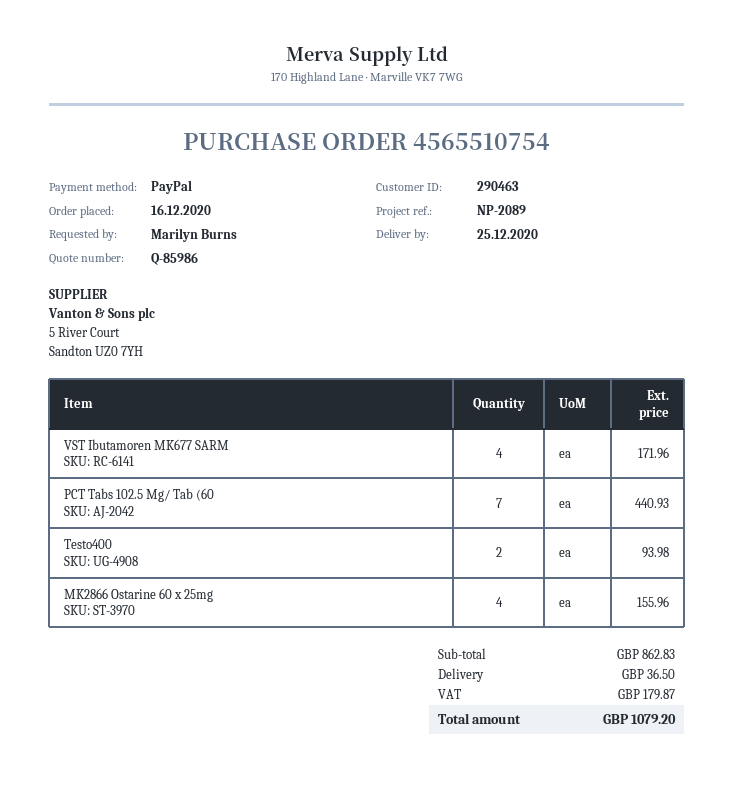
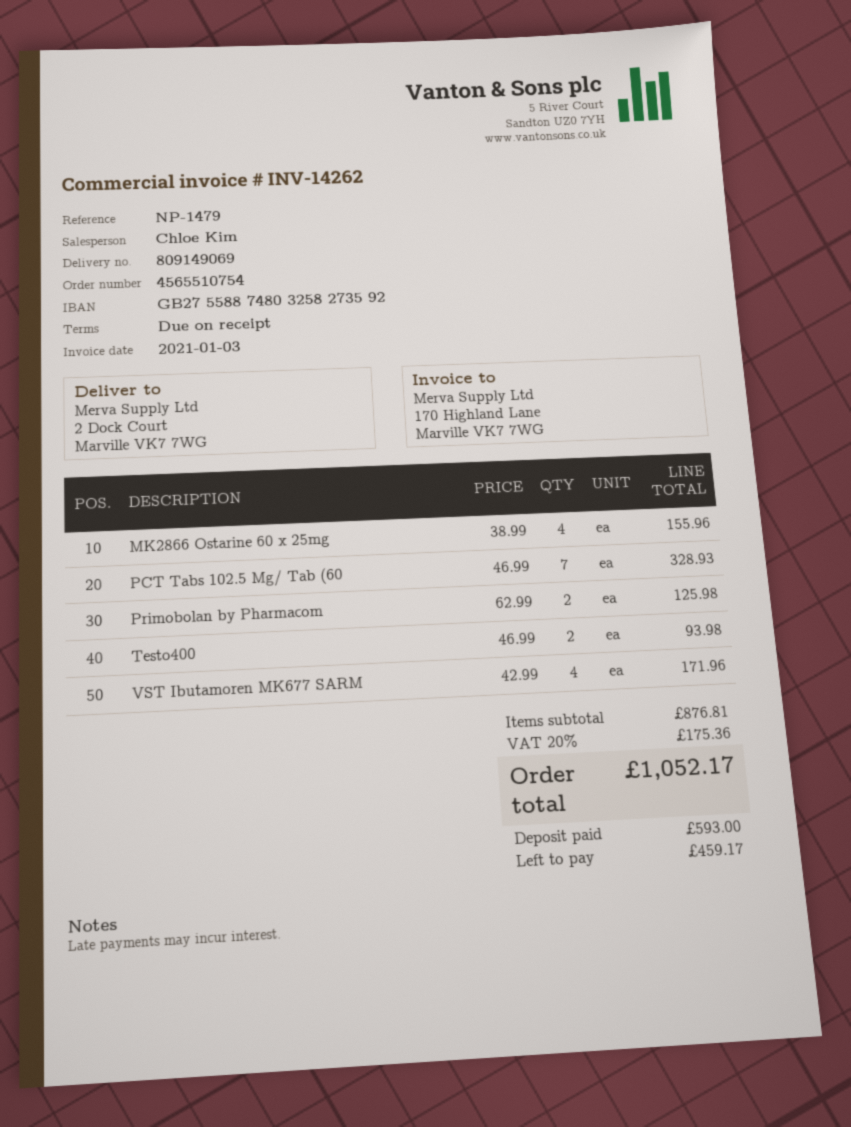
reference: NP-2089 -> NP-1479
PCT Tabs 102.5 Mg/ Tab (60: 7 for 440.93 -> 7 for 328.93
Primobolan by Pharmacom: none -> 2 for 125.98
subtotal: 862.83 -> 876.81
shipping: 36.50 -> none
tax: 179.87 -> 175.36
total: 1079.20 -> 1052.17

